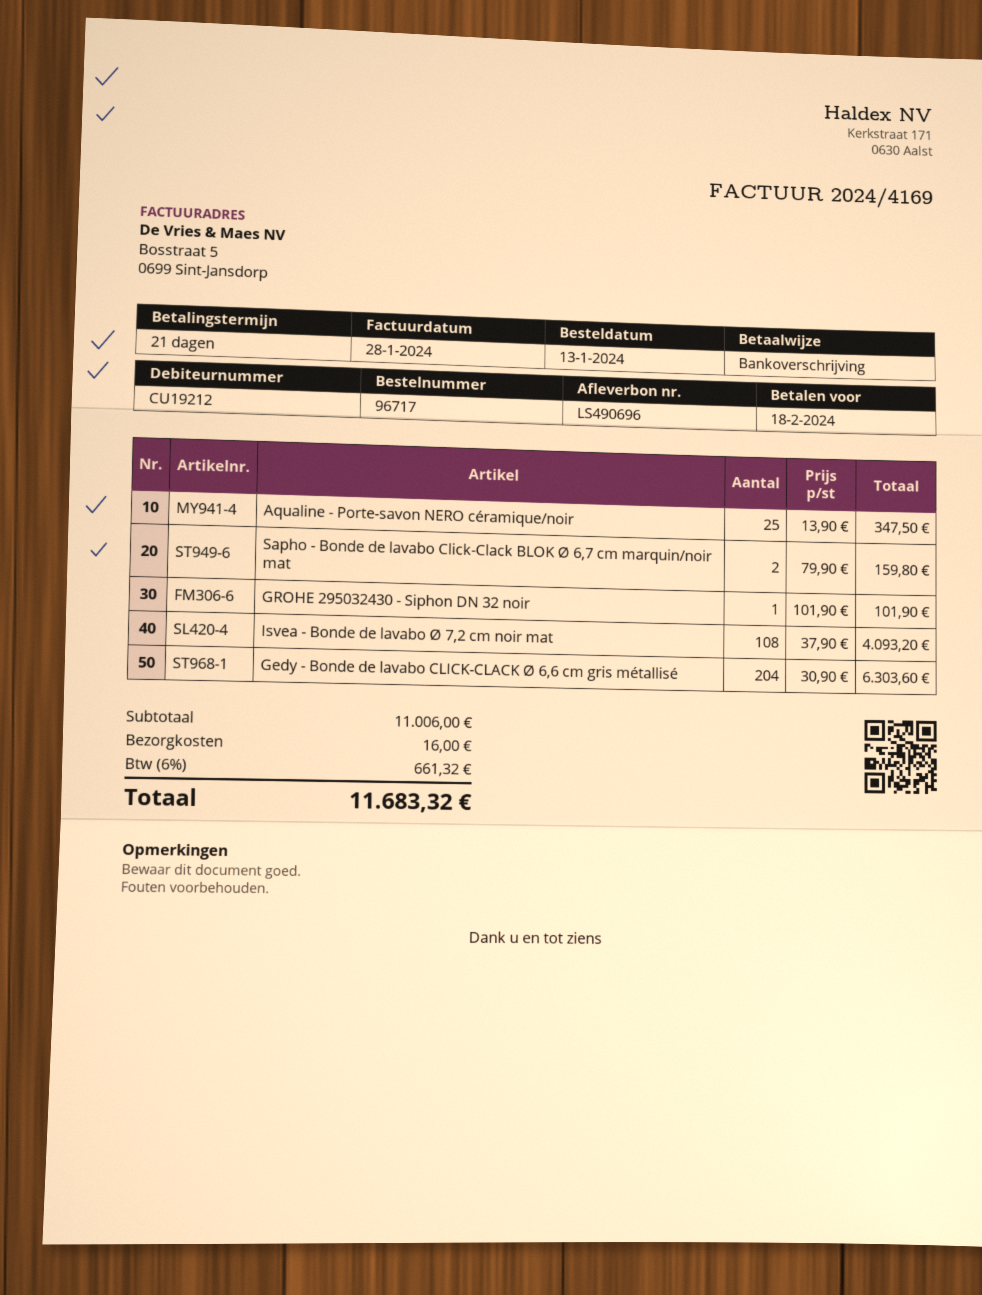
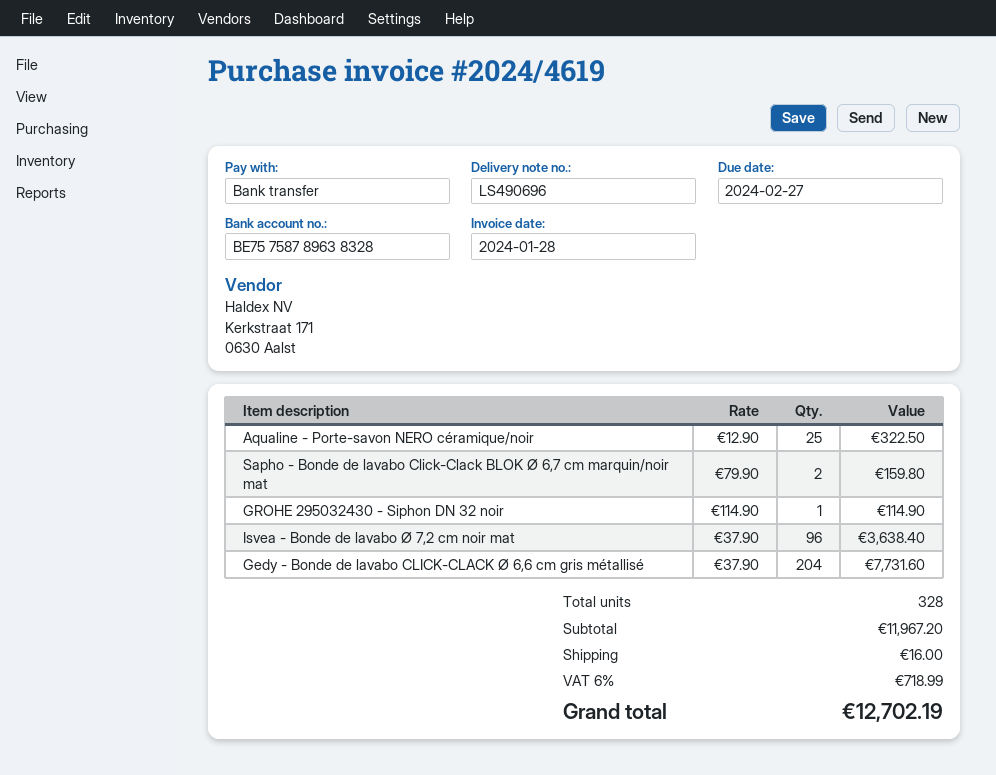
invoice number: 2024/4169 -> 2024/4619
due date: 2024-02-18 -> 2024-02-27
Aqualine - Porte-savon NERO céramique/noir: 25 x 13.90 = 347.50 -> 25 x 12.90 = 322.50
GROHE 295032430 - Siphon DN 32 noir: 1 x 101.90 = 101.90 -> 1 x 114.90 = 114.90
Isvea - Bonde de lavabo Ø 7,2 cm noir mat: 108 x 37.90 = 4093.20 -> 96 x 37.90 = 3638.40
Gedy - Bonde de lavabo CLICK-CLACK Ø 6,6 cm gris métallisé: 204 x 30.90 = 6303.60 -> 204 x 37.90 = 7731.60
subtotal: 11006.00 -> 11967.20
tax: 6% = 661.32 -> 6% = 718.99
total: 11683.32 -> 12702.19

